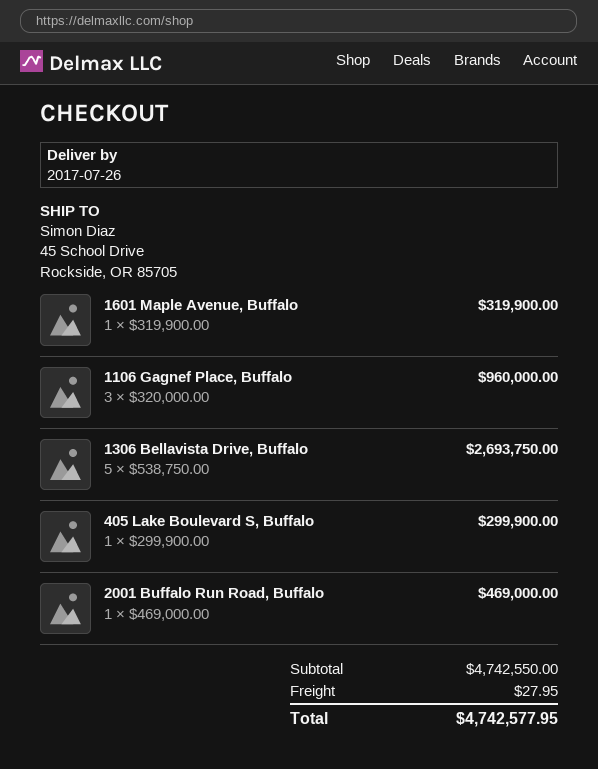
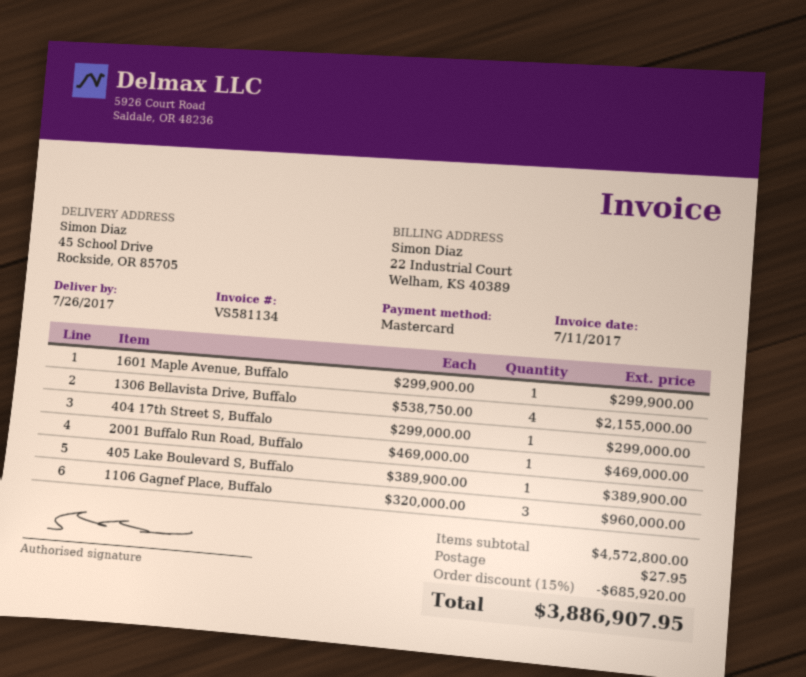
1601 Maple Avenue, Buffalo: 1 x 319900.00 = 319900.00 -> 1 x 299900.00 = 299900.00
1306 Bellavista Drive, Buffalo: 5 x 538750.00 = 2693750.00 -> 4 x 538750.00 = 2155000.00
405 Lake Boulevard S, Buffalo: 1 x 299900.00 = 299900.00 -> 1 x 389900.00 = 389900.00
404 17th Street S, Buffalo: none -> 1 x 299000.00 = 299000.00
subtotal: 4742550.00 -> 4572800.00
discount: none -> 15% = 685920.00
total: 4742577.95 -> 3886907.95

